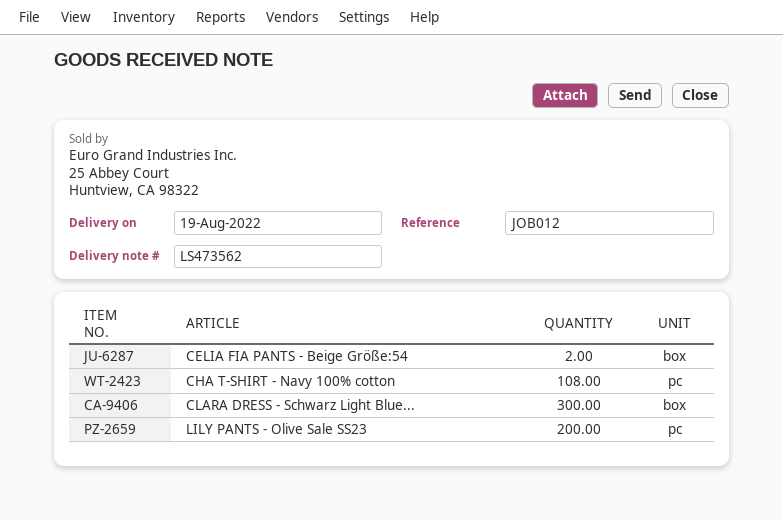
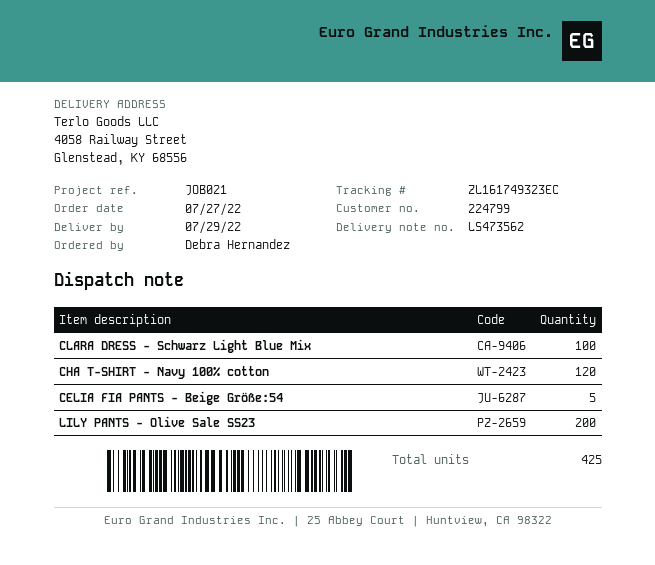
delivery date: 2022-08-19 -> 2022-07-29
reference: JOB012 -> JOB021
CELIA FIA PANTS - Beige Größe:54: 2 -> 5
CHA T-SHIRT - Navy 100% cotton: 108 -> 120
CLARA DRESS - Schwarz Light Blue...: 300 -> 100

